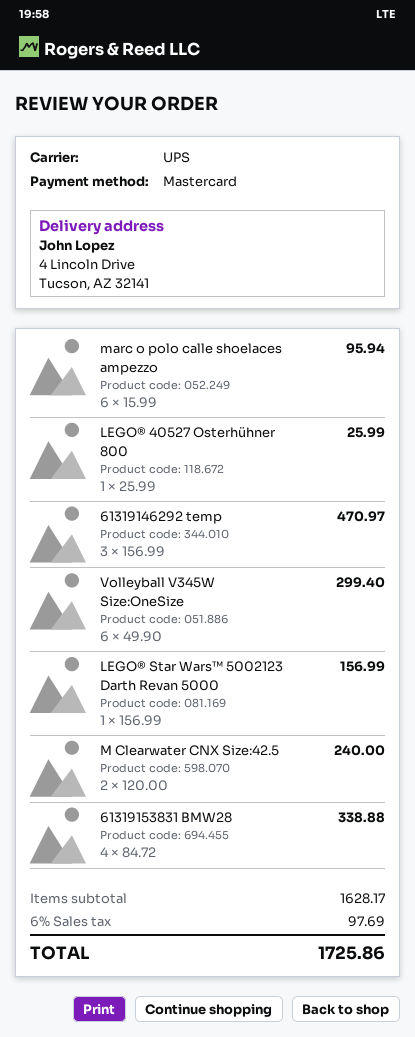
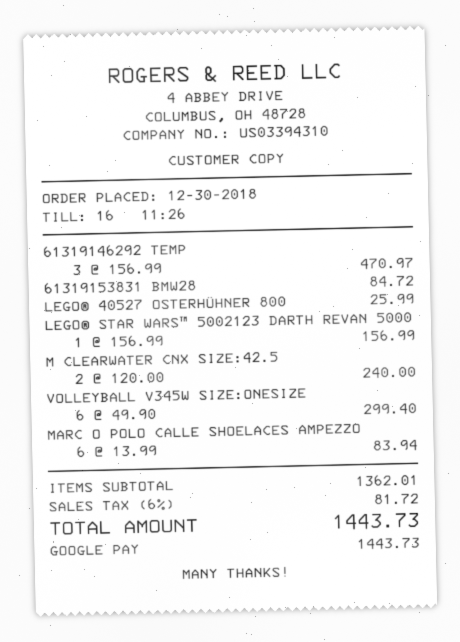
payment method: Mastercard -> Google Pay
marc o polo calle shoelaces ampezzo: 6 x 15.99 = 95.94 -> 6 x 13.99 = 83.94
61319153831 BMW28: 4 x 84.72 = 338.88 -> 1 x 84.72 = 84.72
subtotal: 1628.17 -> 1362.01
tax: 6% = 97.69 -> 6% = 81.72
total: 1725.86 -> 1443.73

